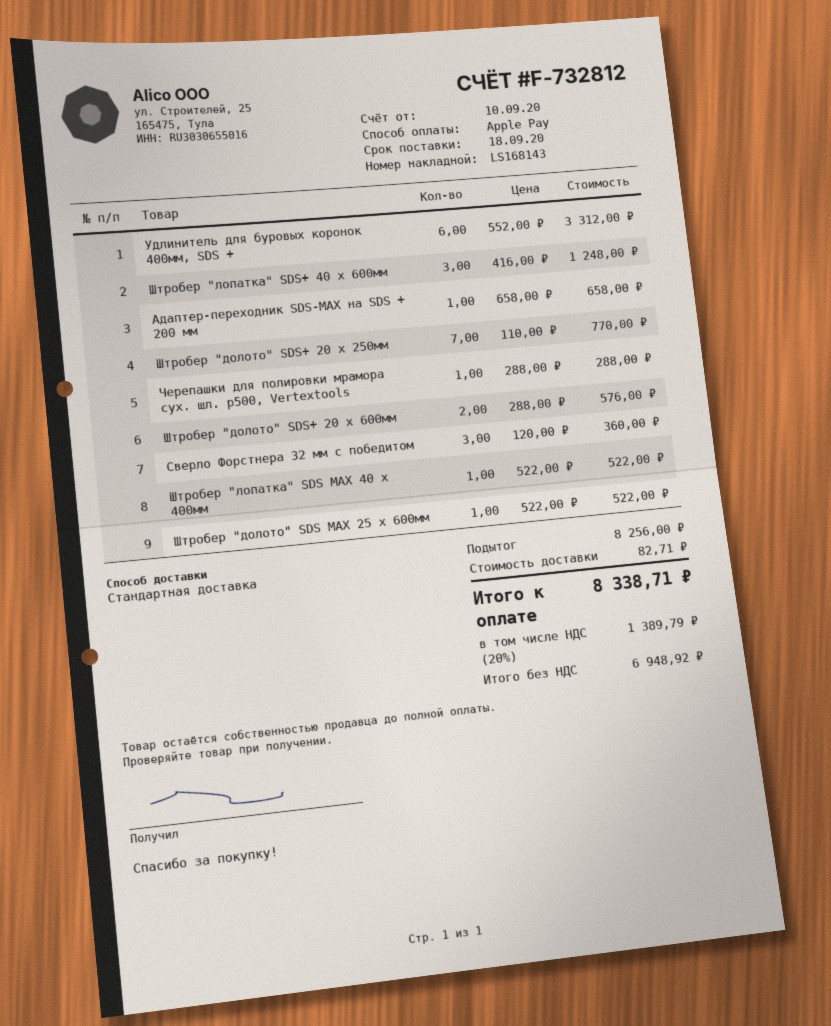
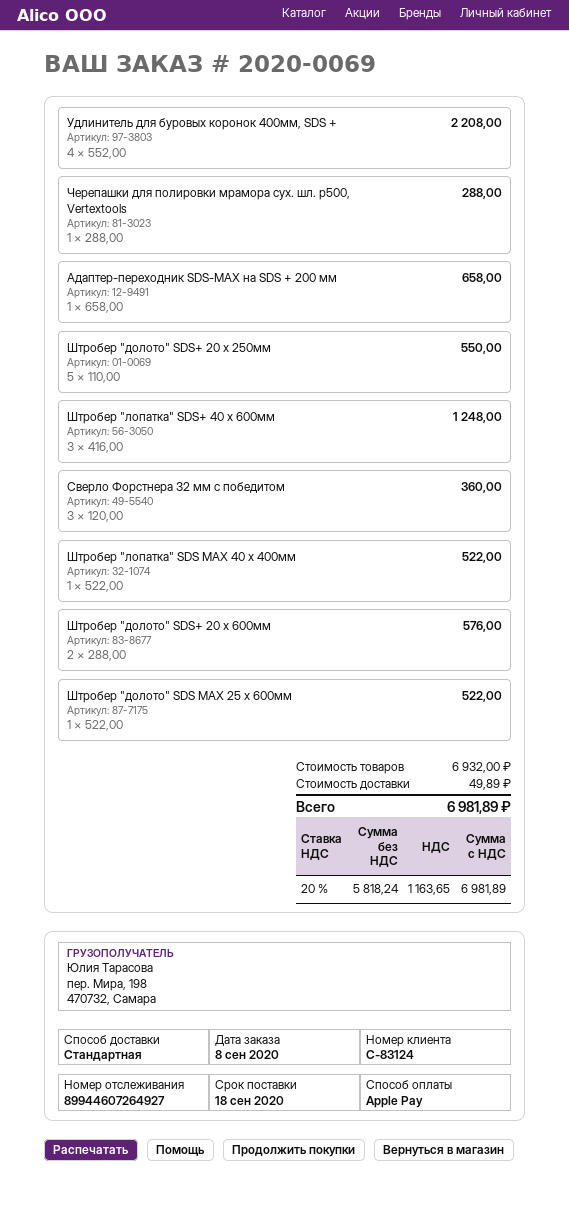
Удлинитель для буровых коронок 400мм, SDS +: 6 x 552.00 = 3312.00 -> 4 x 552.00 = 2208.00
Штробер "долото" SDS+ 20 х 250мм: 7 x 110.00 = 770.00 -> 5 x 110.00 = 550.00
subtotal: 8256.00 -> 6932.00
shipping: 82.71 -> 49.89
net: 6948.92 -> 5818.24
tax: 20% = 1389.79 -> 20% = 1163.65
total: 8338.71 -> 6981.89

